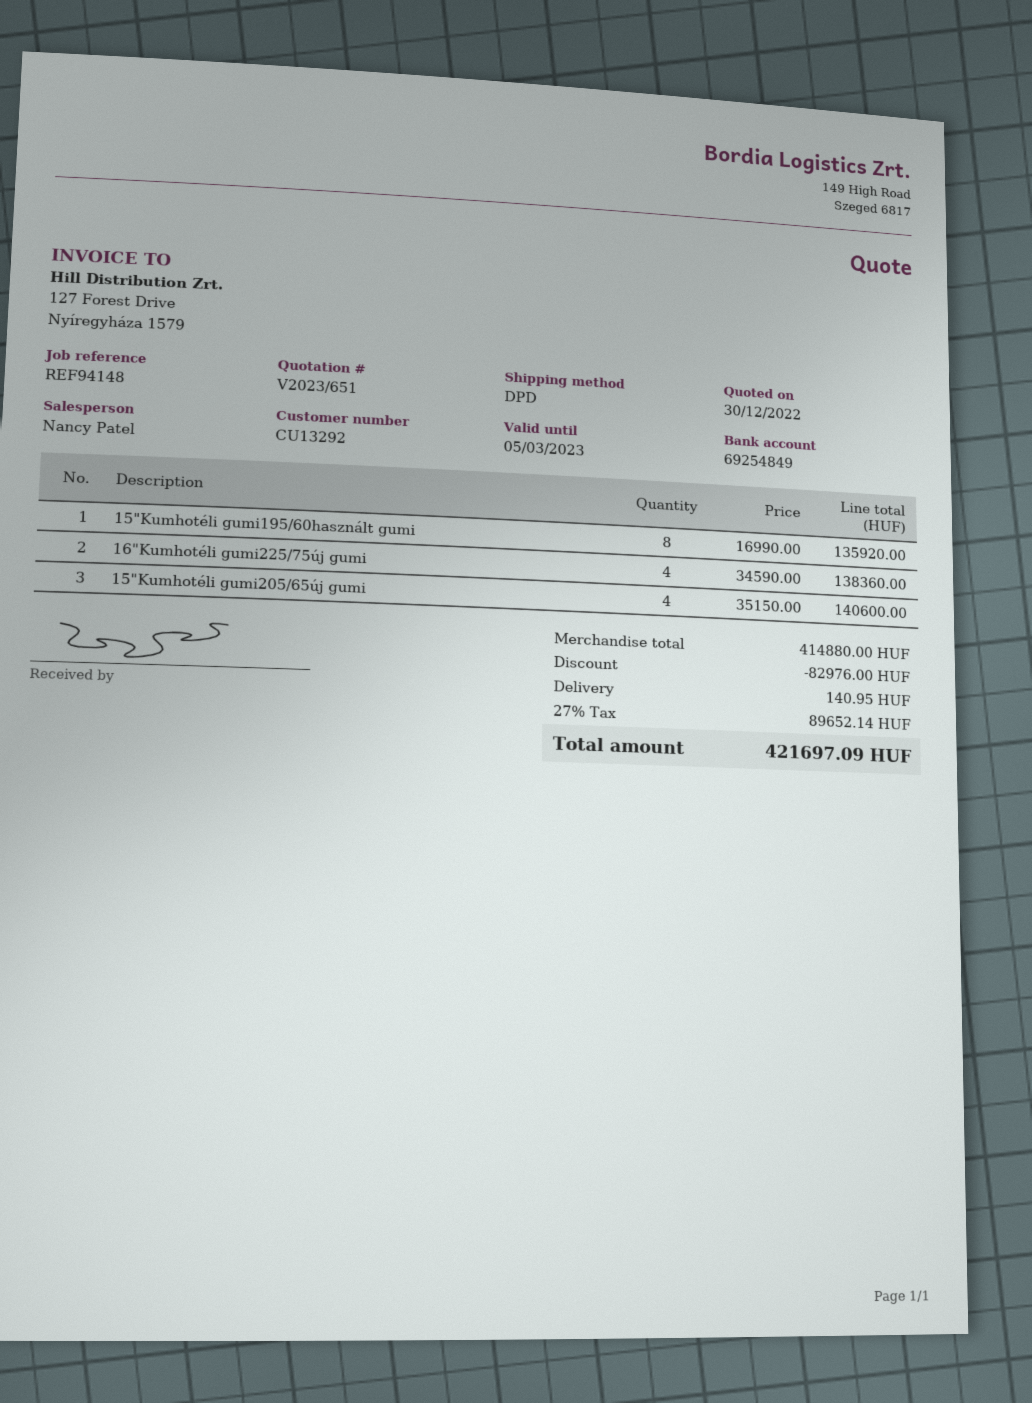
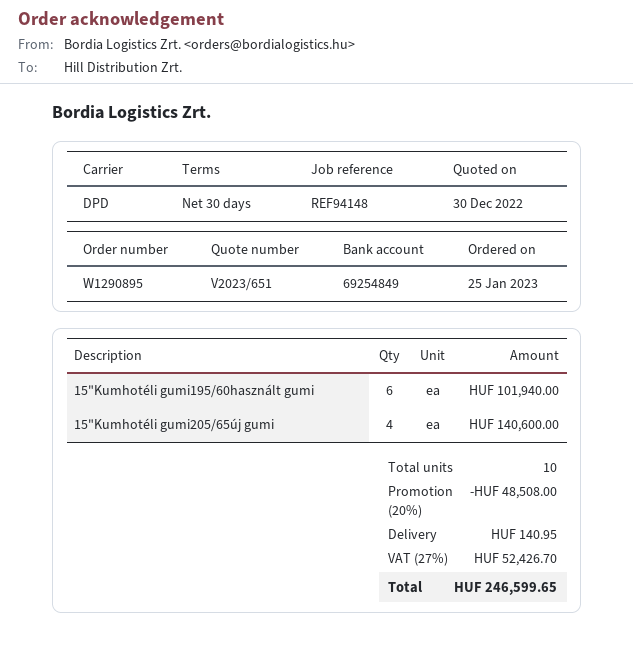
15"Kumhotéli gumi195/60használt gumi: 8 for 135920.00 -> 6 for 101940.00
16"Kumhotéli gumi225/75új gumi: 4 for 138360.00 -> none
discount: 82976.00 -> 48508.00
tax: 27% = 89652.14 -> 27% = 52426.70
total: 421697.09 -> 246599.65

